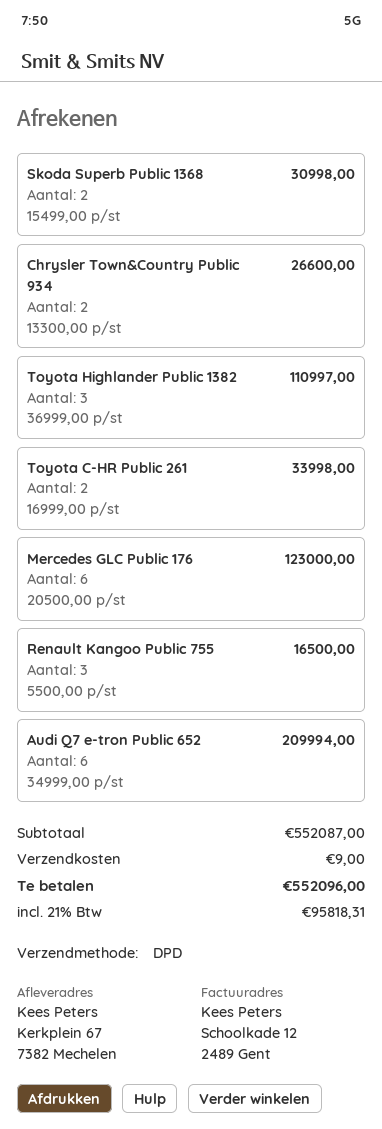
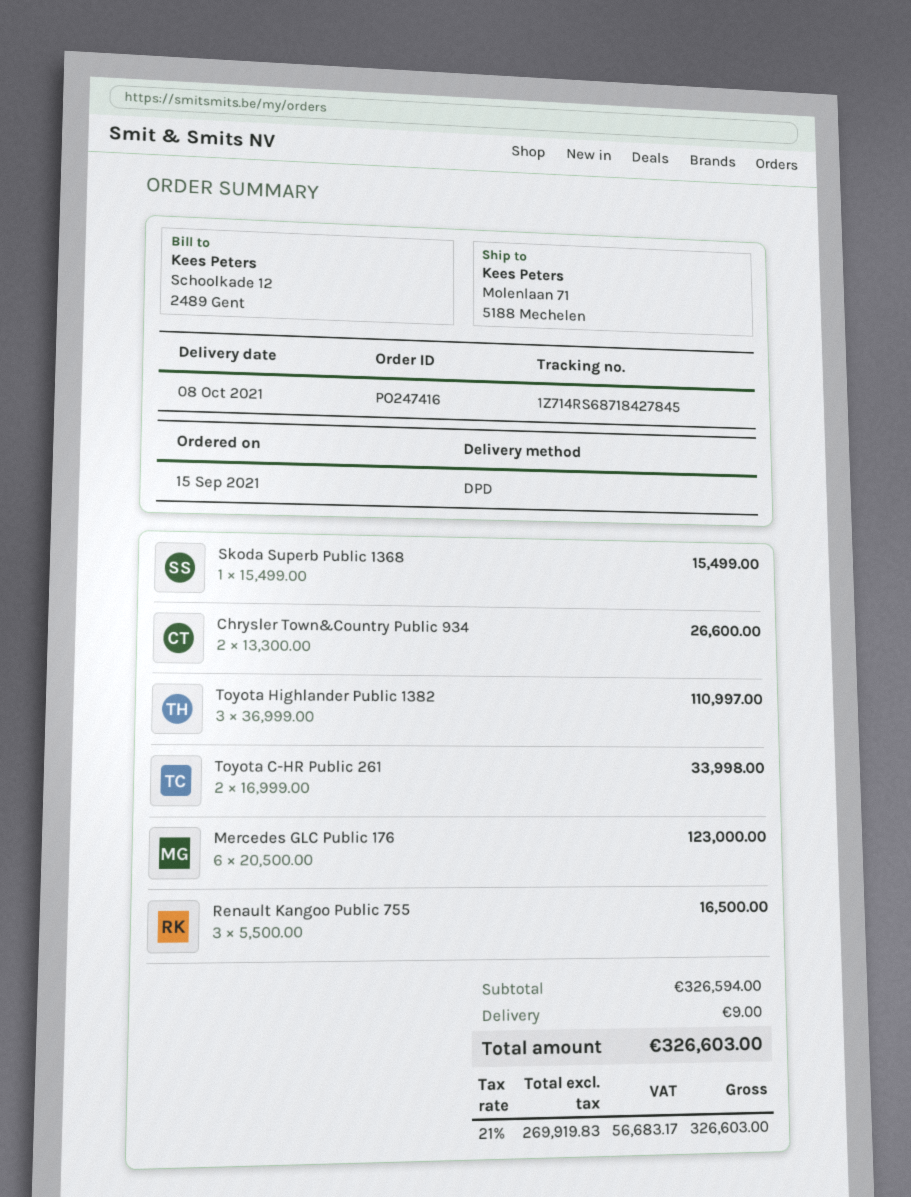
ship to: Kerkplein 67, 7382 Mechelen -> Molenlaan 71, 5188 Mechelen
Skoda Superb Public 1368: 2 x 15499.00 = 30998.00 -> 1 x 15499.00 = 15499.00
Audi Q7 e-tron Public 652: 6 x 34999.00 = 209994.00 -> none
subtotal: 552087.00 -> 326594.00
tax: 21% = 95818.31 -> 21% = 56683.17
total: 552096.00 -> 326603.00

